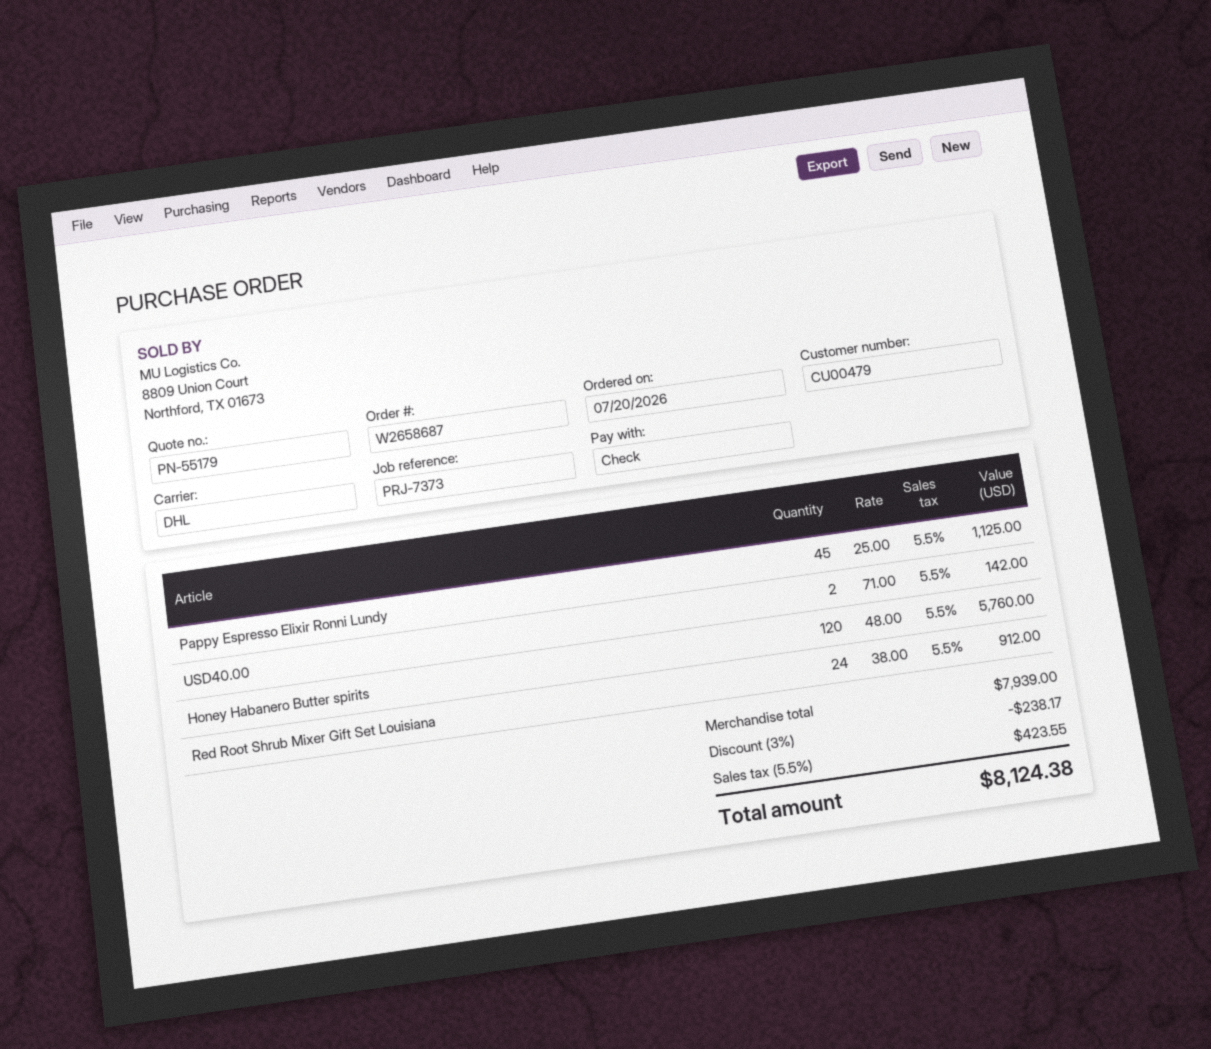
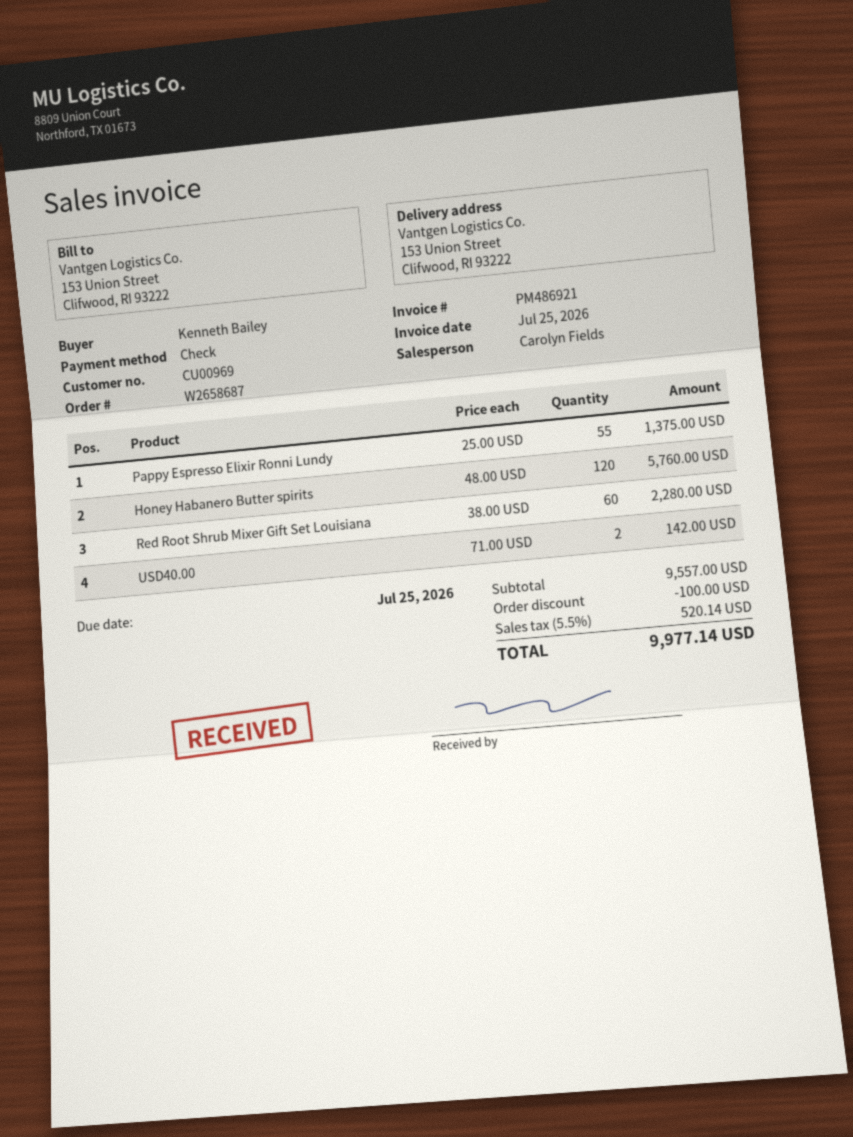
customer number: CU00479 -> CU00969
Pappy Espresso Elixir Ronni Lundy: 45 x 25.00 = 1125.00 -> 55 x 25.00 = 1375.00
Red Root Shrub Mixer Gift Set Louisiana: 24 x 38.00 = 912.00 -> 60 x 38.00 = 2280.00
subtotal: 7939.00 -> 9557.00
discount: 238.17 -> 100.00
tax: 5.5% = 423.55 -> 5.5% = 520.14
total: 8124.38 -> 9977.14

